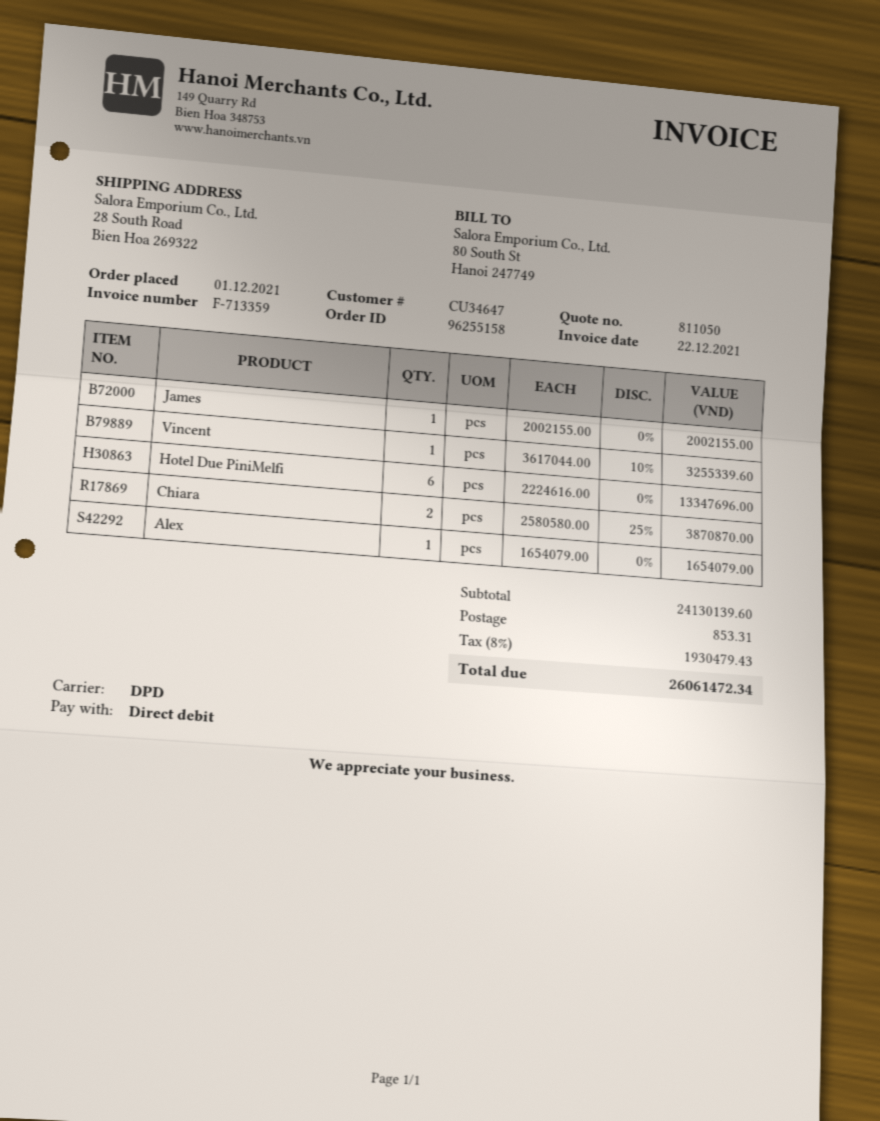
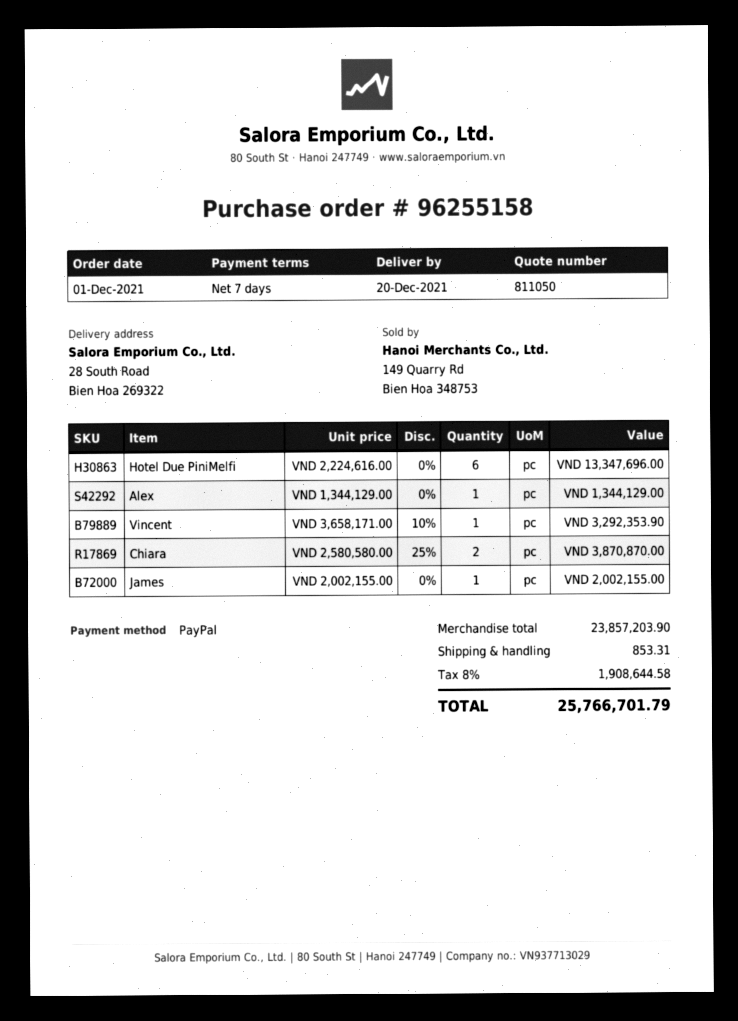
payment method: direct debit -> PayPal
Vincent: 1 x 3617044.00 - 10% = 3255339.60 -> 1 x 3658171.00 - 10% = 3292353.90
Alex: 1 x 1654079.00 = 1654079.00 -> 1 x 1344129.00 = 1344129.00
subtotal: 24130139.60 -> 23857203.90
tax: 8% = 1930479.43 -> 8% = 1908644.58
total: 26061472.34 -> 25766701.79

